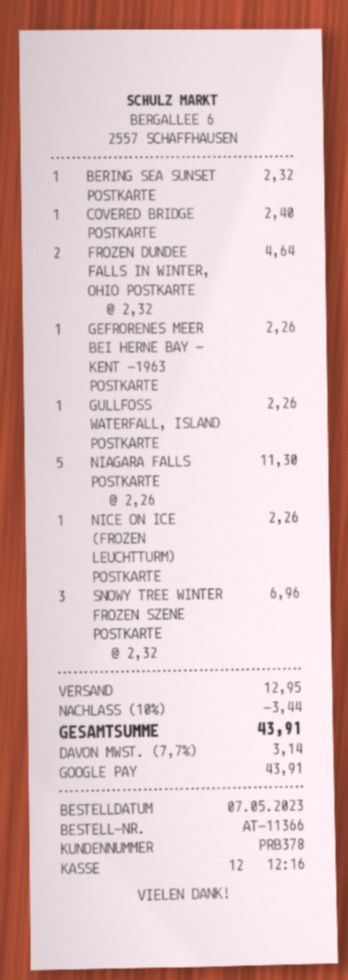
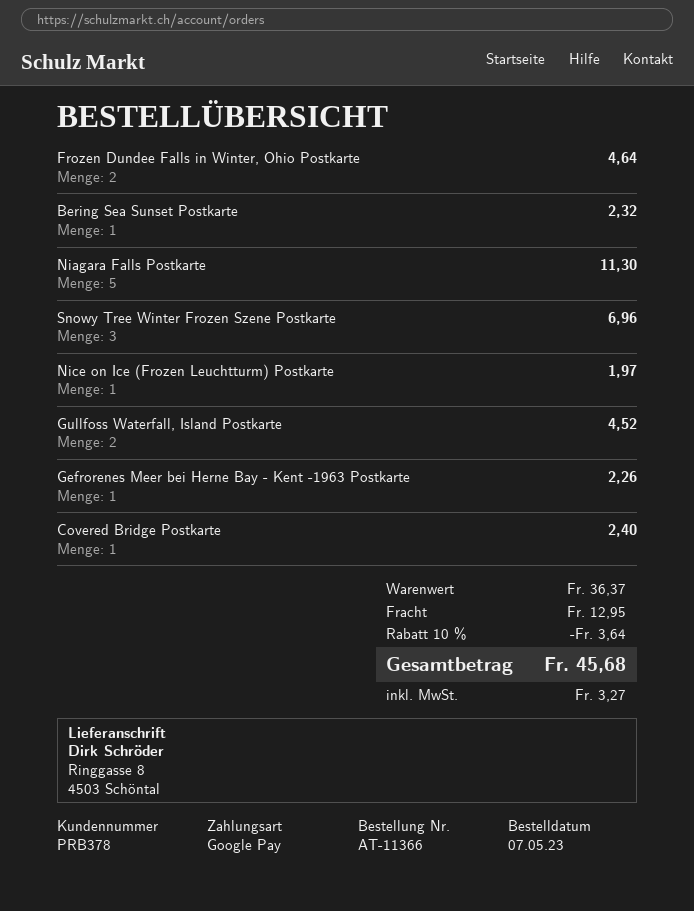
GULLFOSS WATERFALL, ISLAND POSTKARTE: 1 for 2.26 -> 2 for 4.52
NICE ON ICE (FROZEN LEUCHTTURM) POSTKARTE: 1 for 2.26 -> 1 for 1.97
discount: 10% = 3.44 -> 10% = 3.64
tax: 3.14 -> 3.27
total: 43.91 -> 45.68

